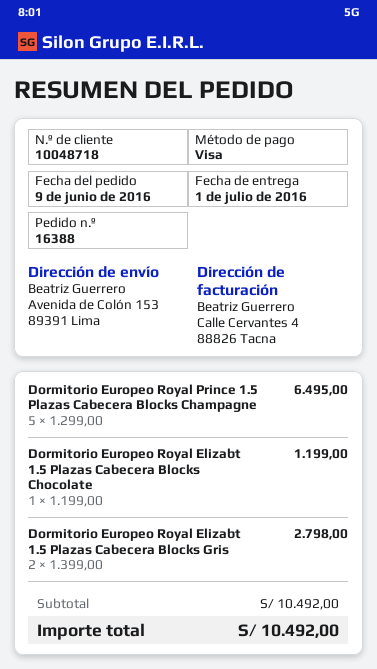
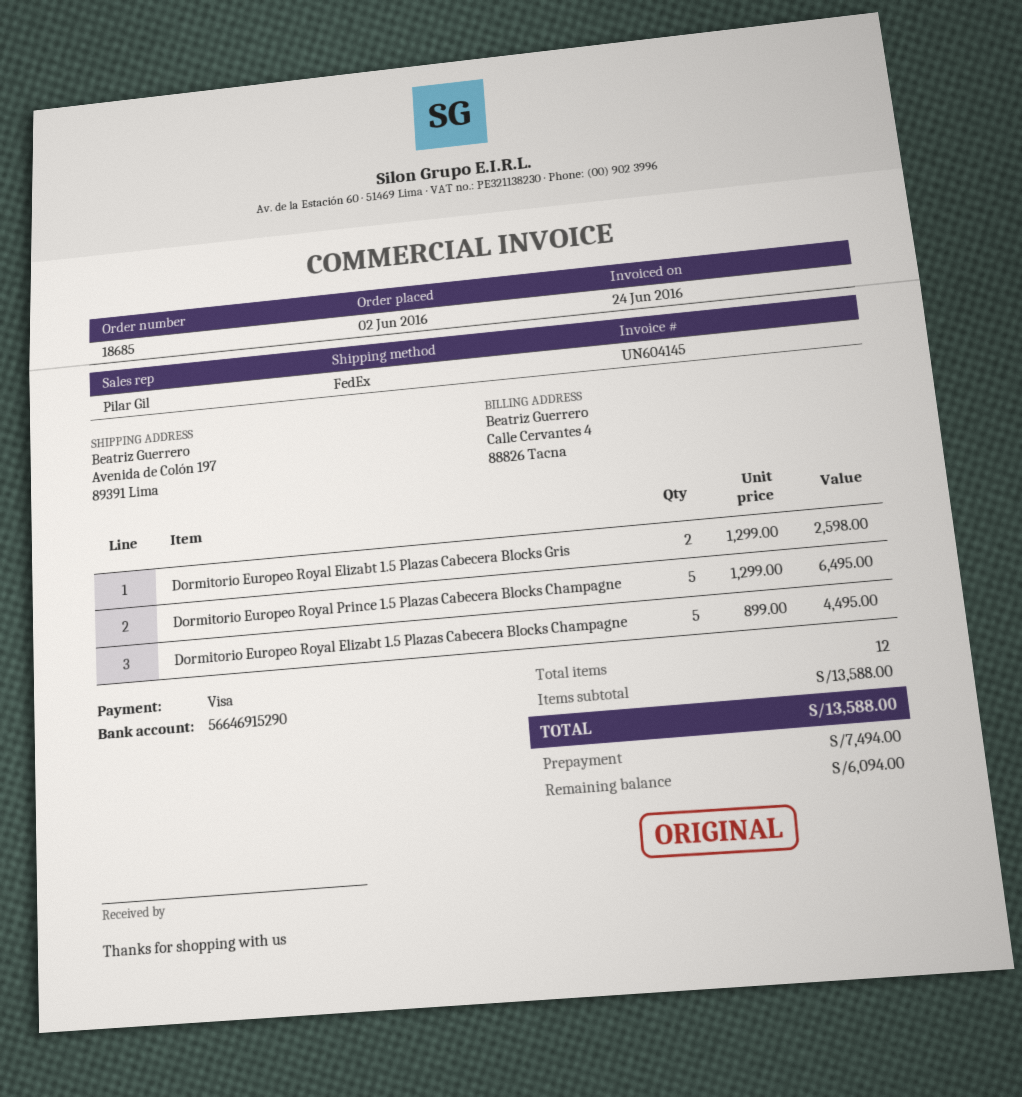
order number: 16388 -> 18685
order date: 2016-06-09 -> 2016-06-02
ship to: Avenida de Colón 153, 89391 Lima -> Avenida de Colón 197, 89391 Lima
Dormitorio Europeo Royal Elizabt 1.5 Plazas Cabecera Blocks Chocolate: 1 x 1199.00 = 1199.00 -> none
Dormitorio Europeo Royal Elizabt 1.5 Plazas Cabecera Blocks Gris: 2 x 1399.00 = 2798.00 -> 2 x 1299.00 = 2598.00
Dormitorio Europeo Royal Elizabt 1.5 Plazas Cabecera Blocks Champagne: none -> 5 x 899.00 = 4495.00
subtotal: 10492.00 -> 13588.00
total: 10492.00 -> 13588.00

